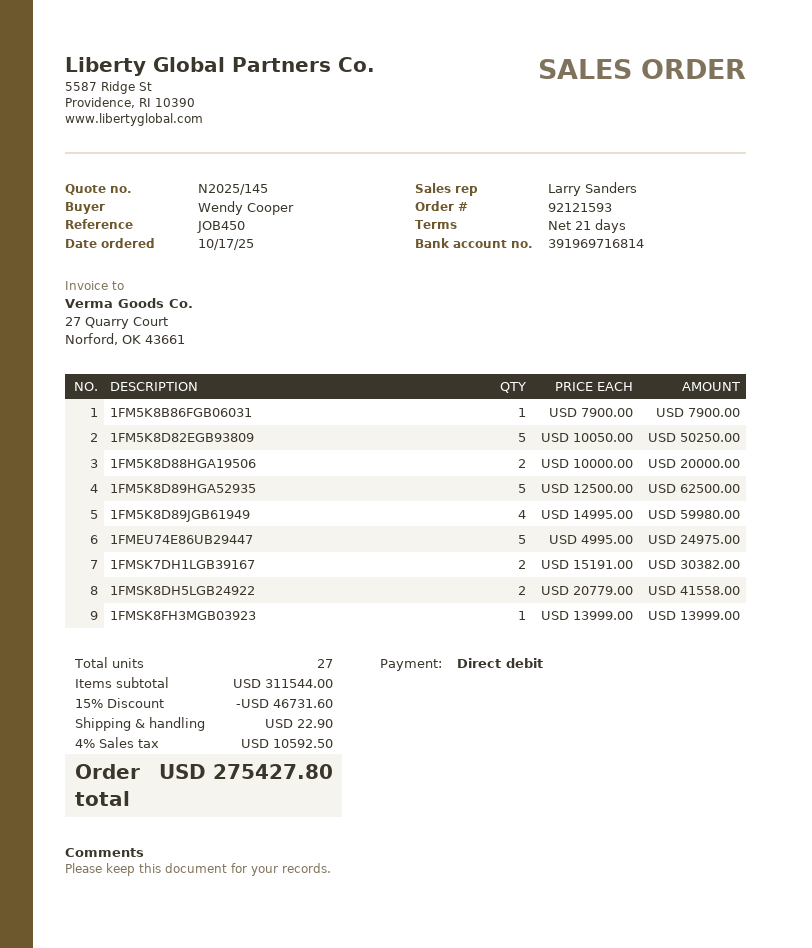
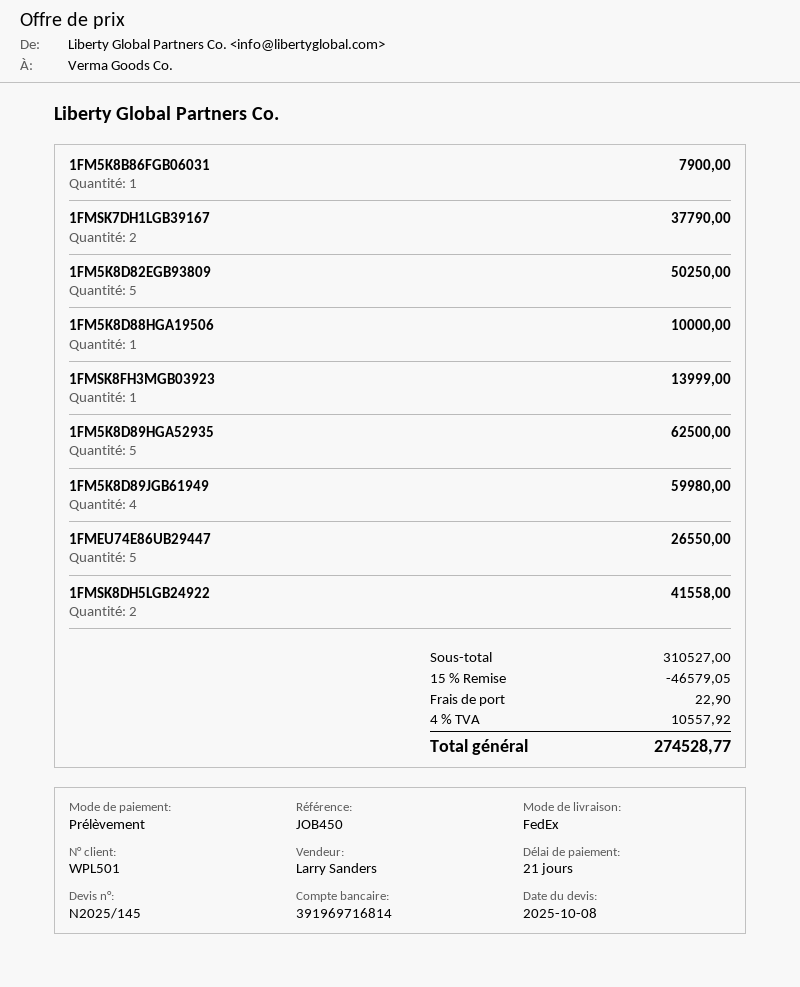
1FM5K8D88HGA19506: 2 for 20000.00 -> 1 for 10000.00
1FMEU74E86UB29447: 5 for 24975.00 -> 5 for 26550.00
1FMSK7DH1LGB39167: 2 for 30382.00 -> 2 for 37790.00
subtotal: 311544.00 -> 310527.00
discount: 15% = 46731.60 -> 15% = 46579.05
tax: 4% = 10592.50 -> 4% = 10557.92
total: 275427.80 -> 274528.77

